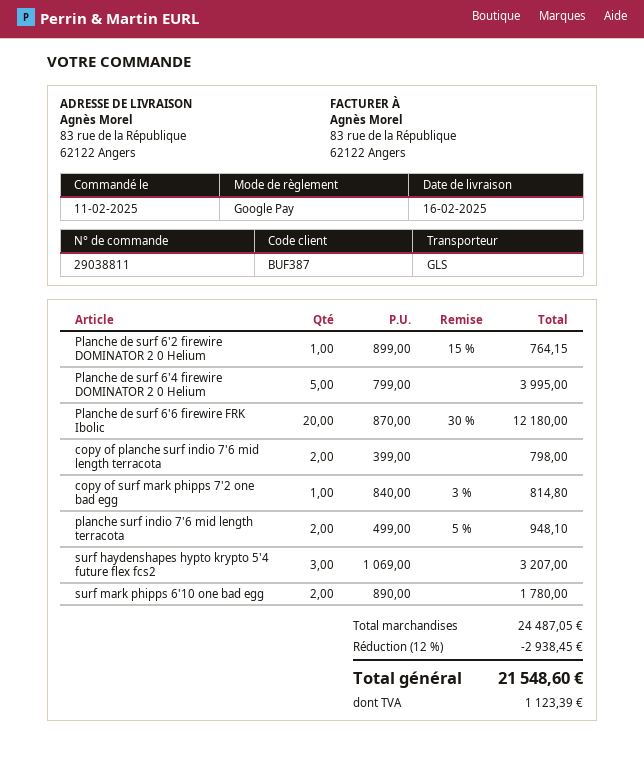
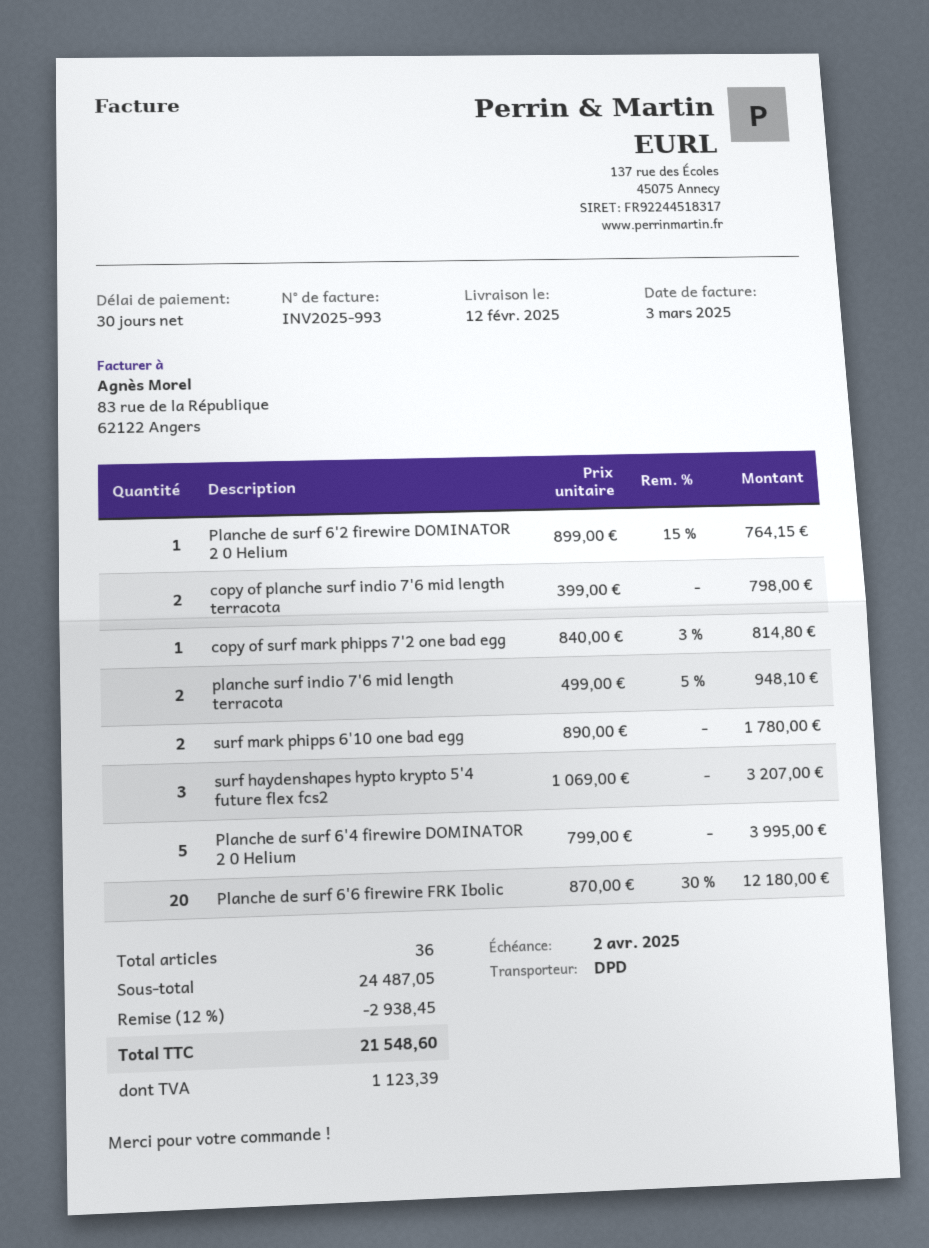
delivery date: 2025-02-16 -> 2025-02-12
shipping method: GLS -> DPD

